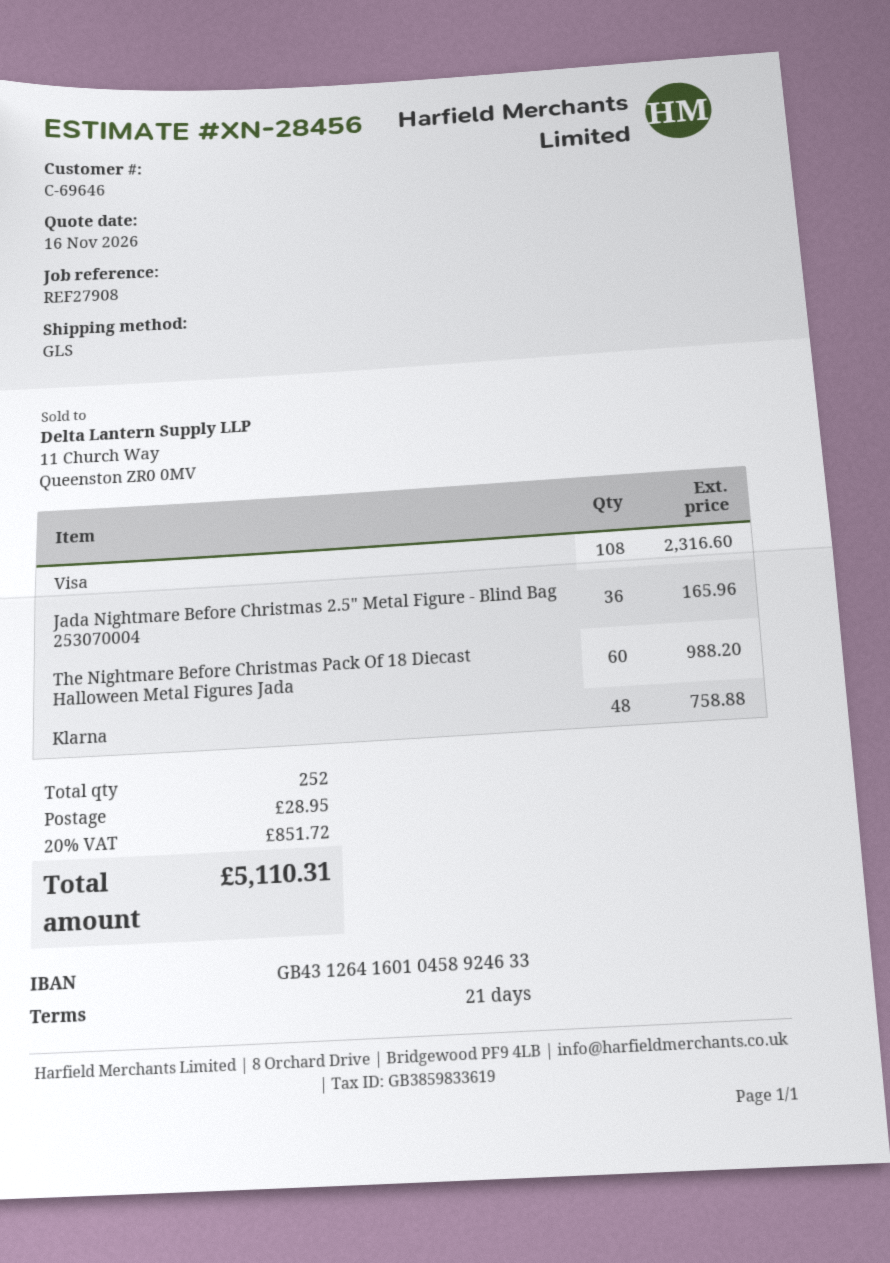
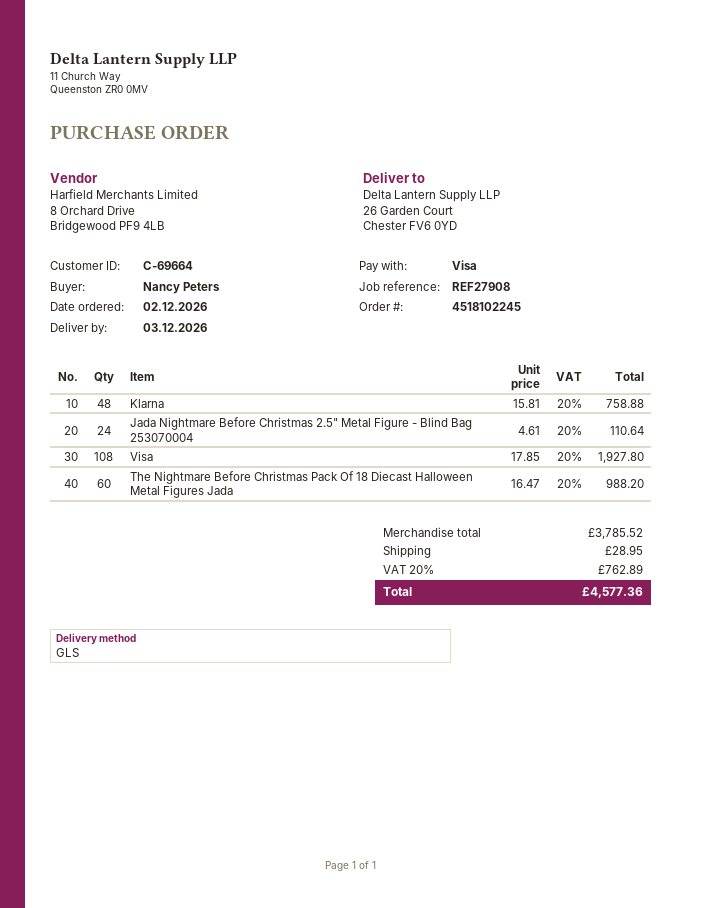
customer number: C-69646 -> C-69664
Visa: 108 for 2316.60 -> 108 for 1927.80
Jada Nightmare Before Christmas 2.5" Metal Figure - Blind Bag 253070004: 36 for 165.96 -> 24 for 110.64
tax: 20% = 851.72 -> 20% = 762.89
total: 5110.31 -> 4577.36

